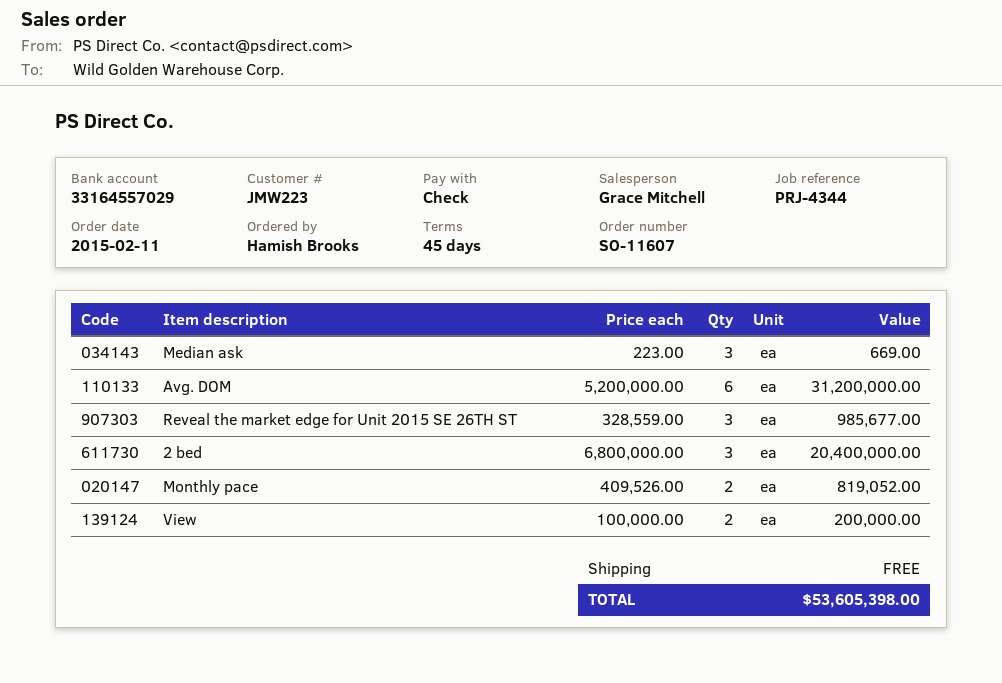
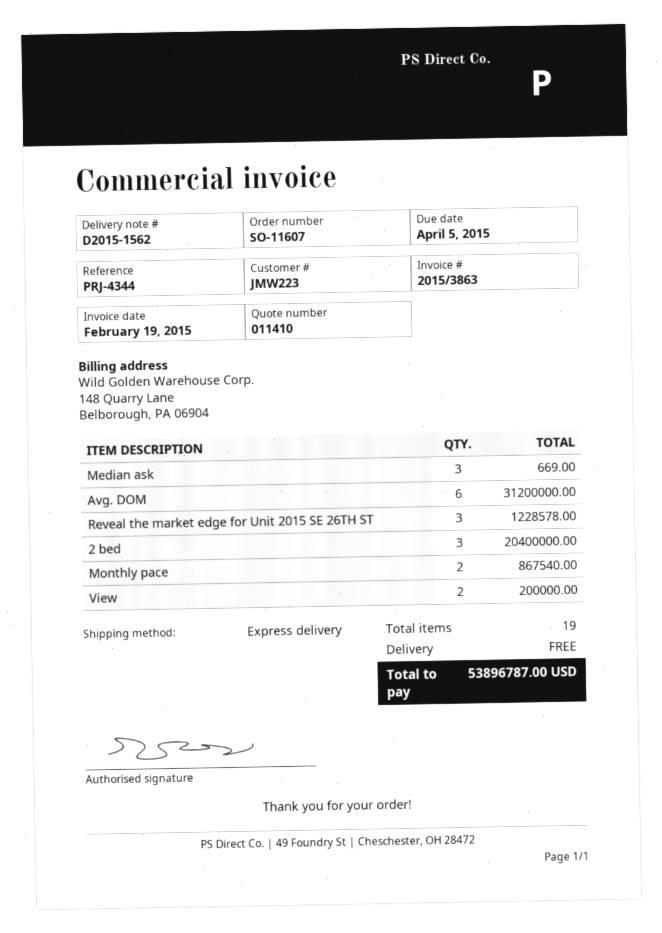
Reveal the market edge for Unit 2015 SE 26TH ST: 3 for 985677.00 -> 3 for 1228578.00
Monthly pace: 2 for 819052.00 -> 2 for 867540.00
total: 53605398.00 -> 53896787.00

